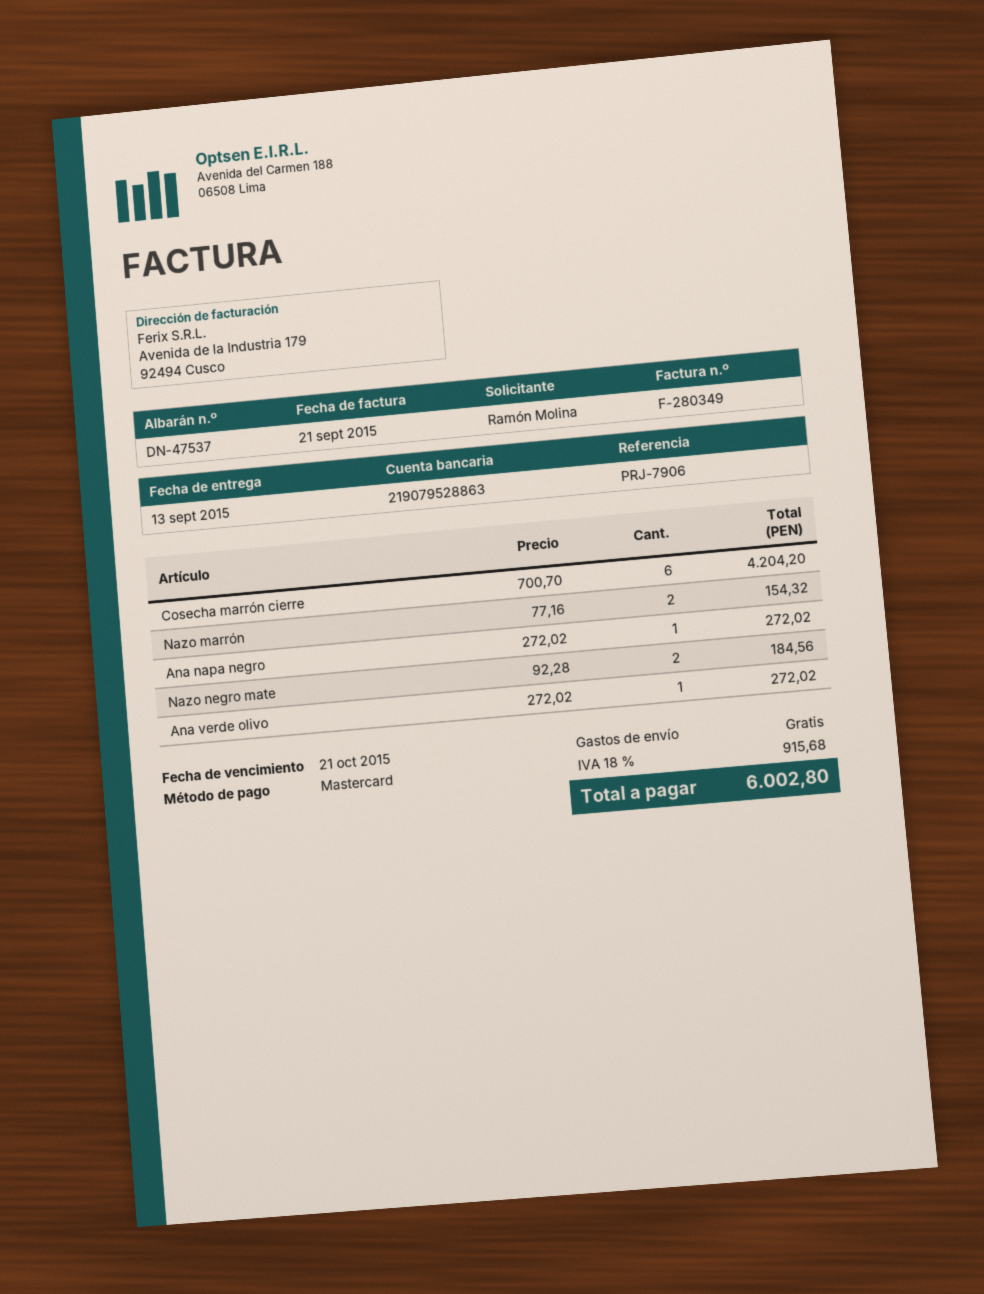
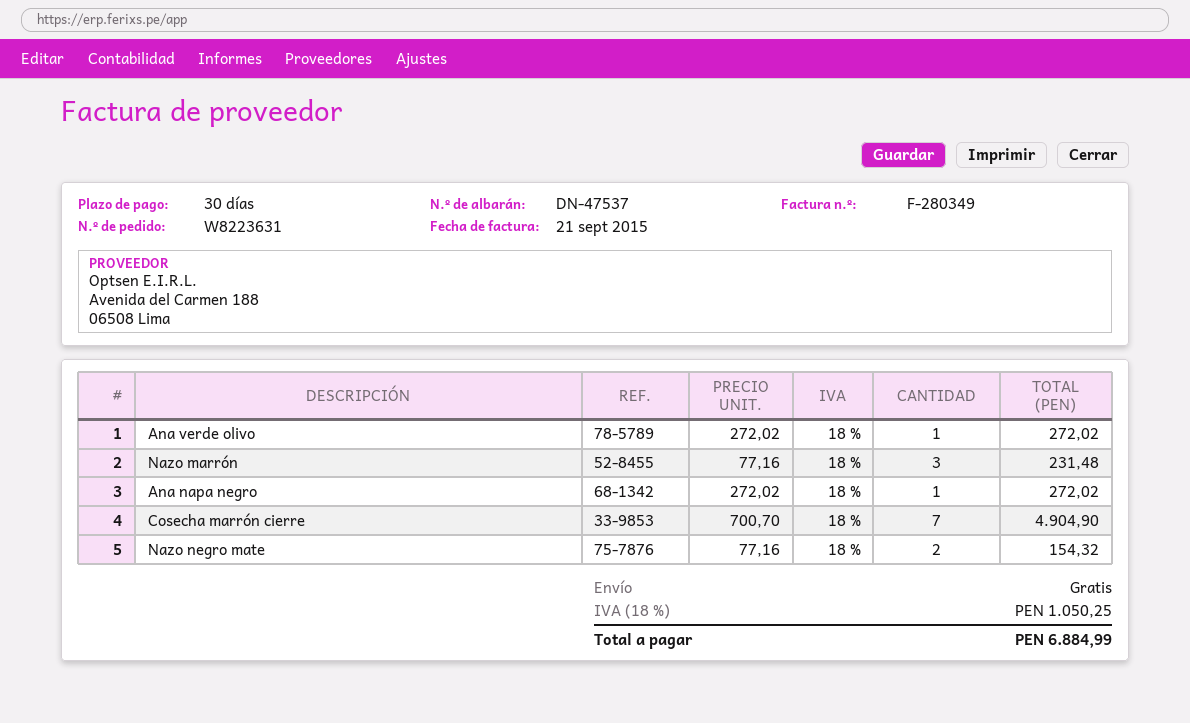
Cosecha marrón cierre: 6 x 700.70 = 4204.20 -> 7 x 700.70 = 4904.90
Nazo marrón: 2 x 77.16 = 154.32 -> 3 x 77.16 = 231.48
Nazo negro mate: 2 x 92.28 = 184.56 -> 2 x 77.16 = 154.32
tax: 18% = 915.68 -> 18% = 1050.25
total: 6002.80 -> 6884.99

